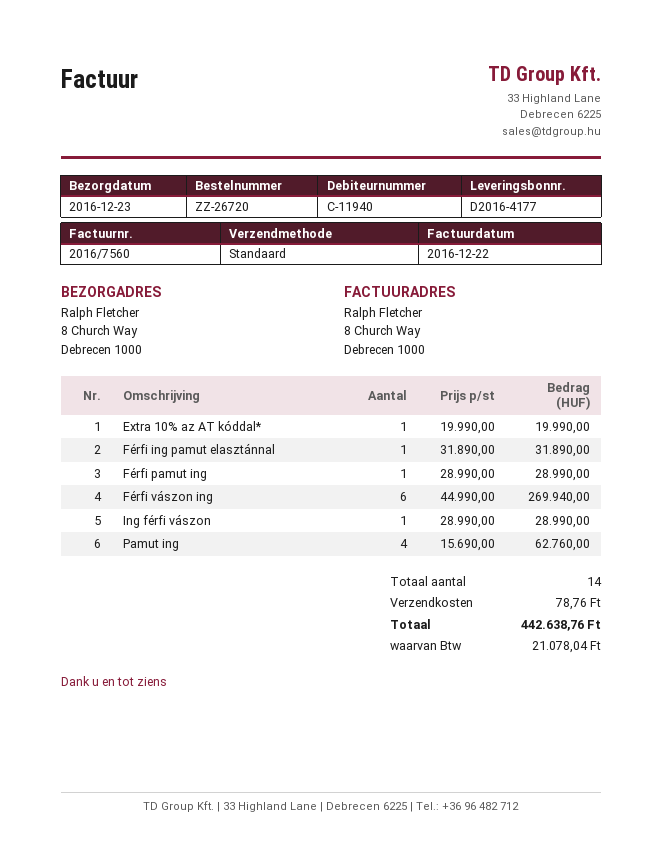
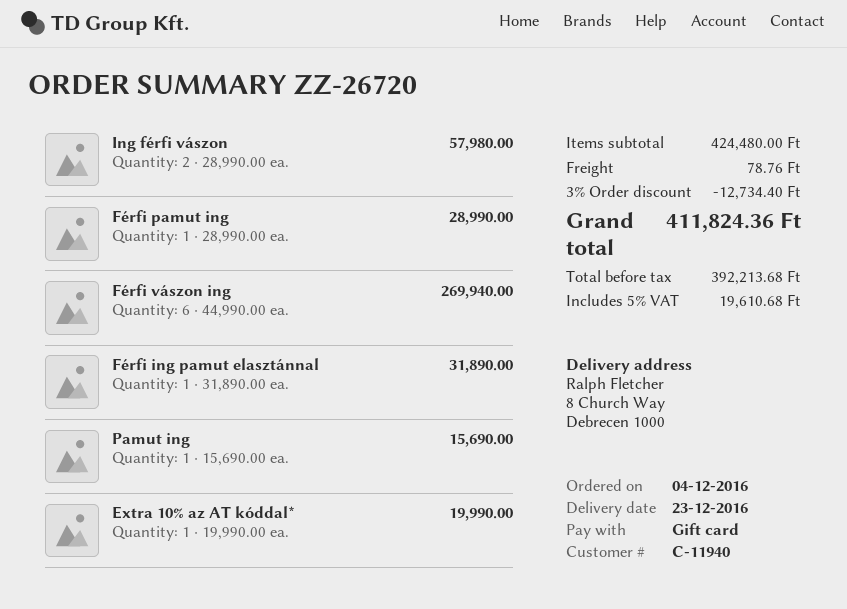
Ing férfi vászon: 1 x 28990.00 = 28990.00 -> 2 x 28990.00 = 57980.00
Pamut ing: 4 x 15690.00 = 62760.00 -> 1 x 15690.00 = 15690.00
discount: none -> 3% = 12734.40
tax: 21078.04 -> 19610.68
total: 442638.76 -> 411824.36

